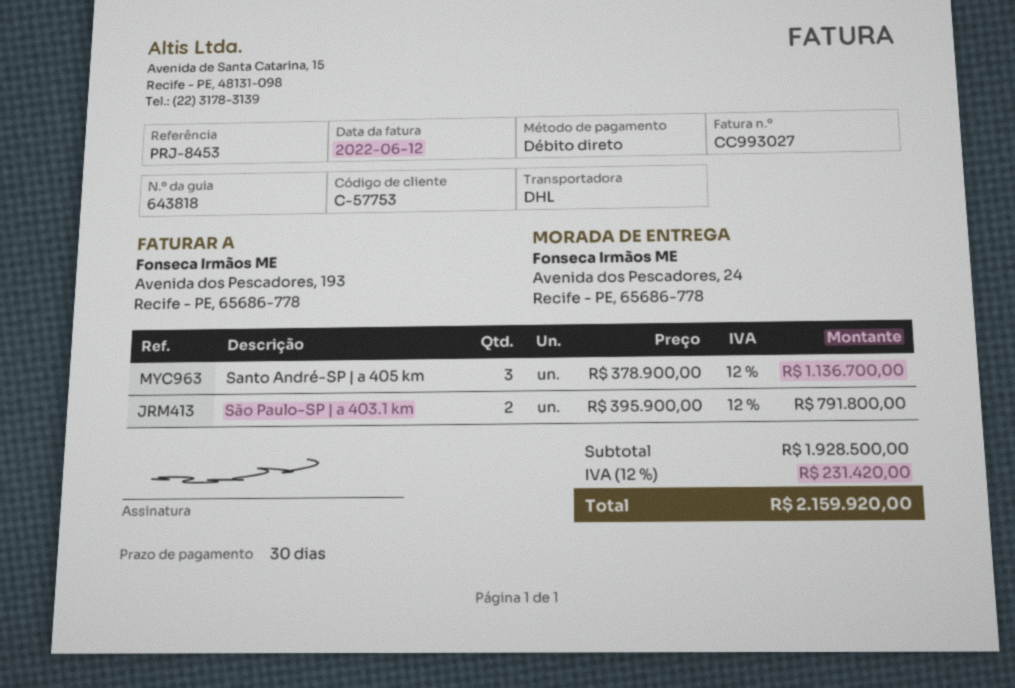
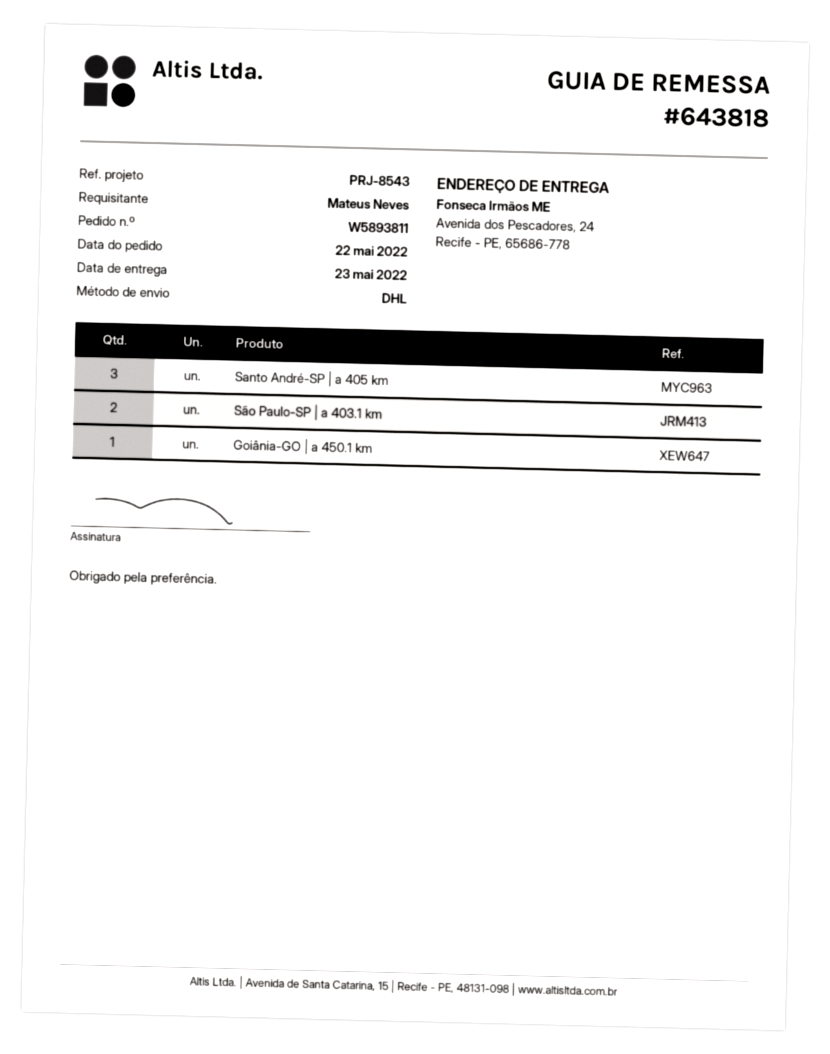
reference: PRJ-8453 -> PRJ-8543
Goiânia-GO | a 450.1 km: none -> 1

